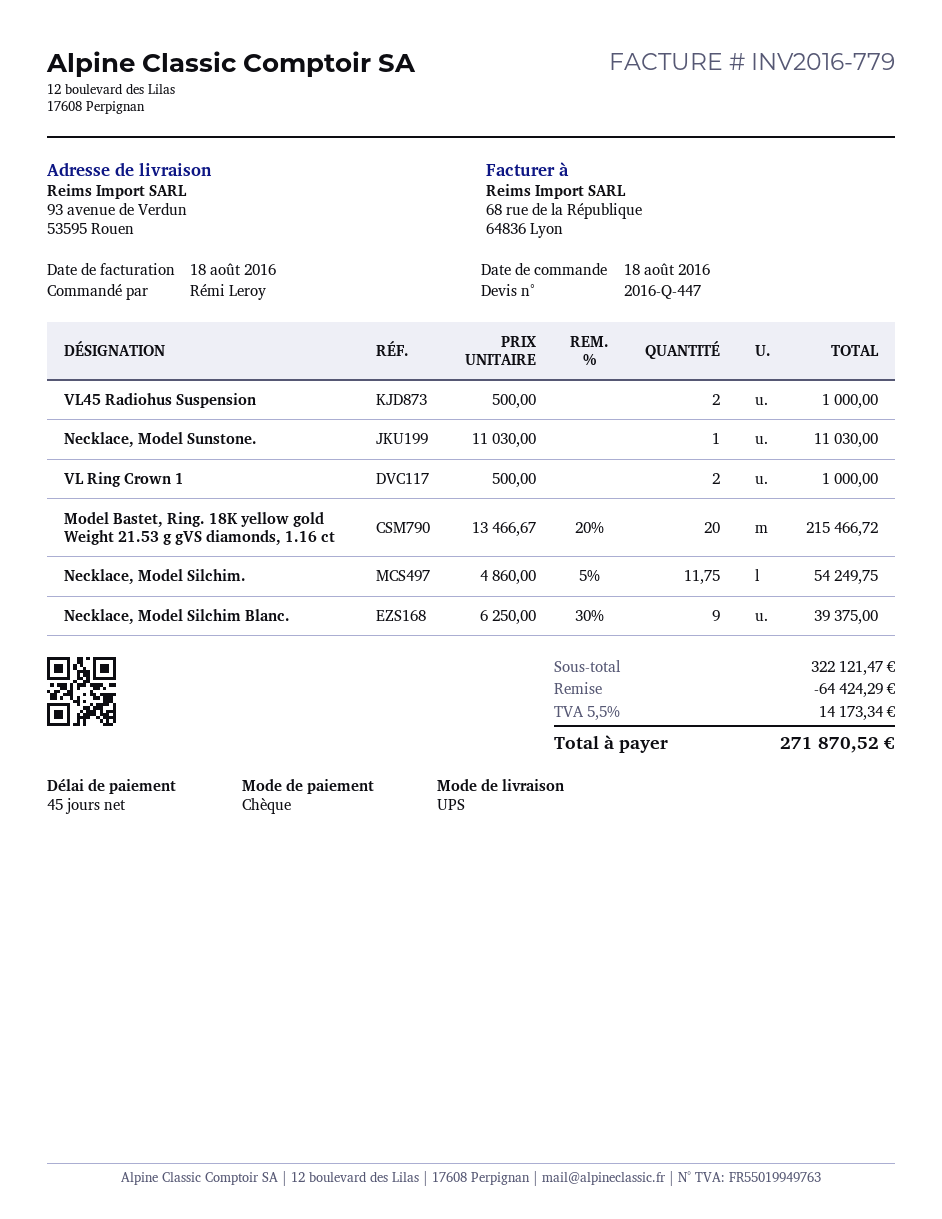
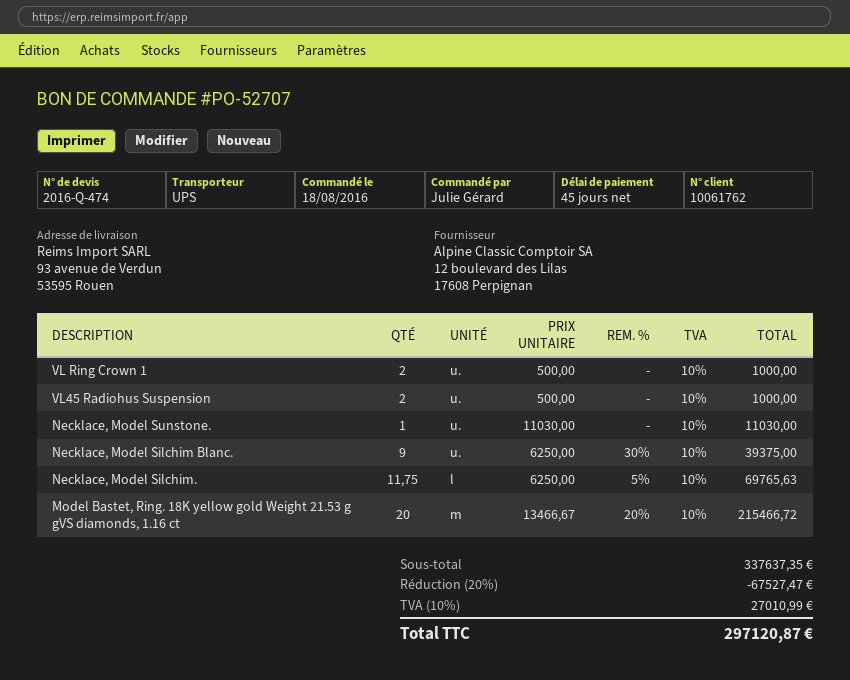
quote number: 2016-Q-447 -> 2016-Q-474
ordered by: Rémi Leroy -> Julie Gérard
Necklace, Model Silchim.: 11.75 x 4860.00 - 5% = 54249.75 -> 11.75 x 6250.00 - 5% = 69765.63
subtotal: 322121.47 -> 337637.35
discount: 64424.29 -> 67527.47
tax: 5.5% = 14173.34 -> 10% = 27010.99
total: 271870.52 -> 297120.87

